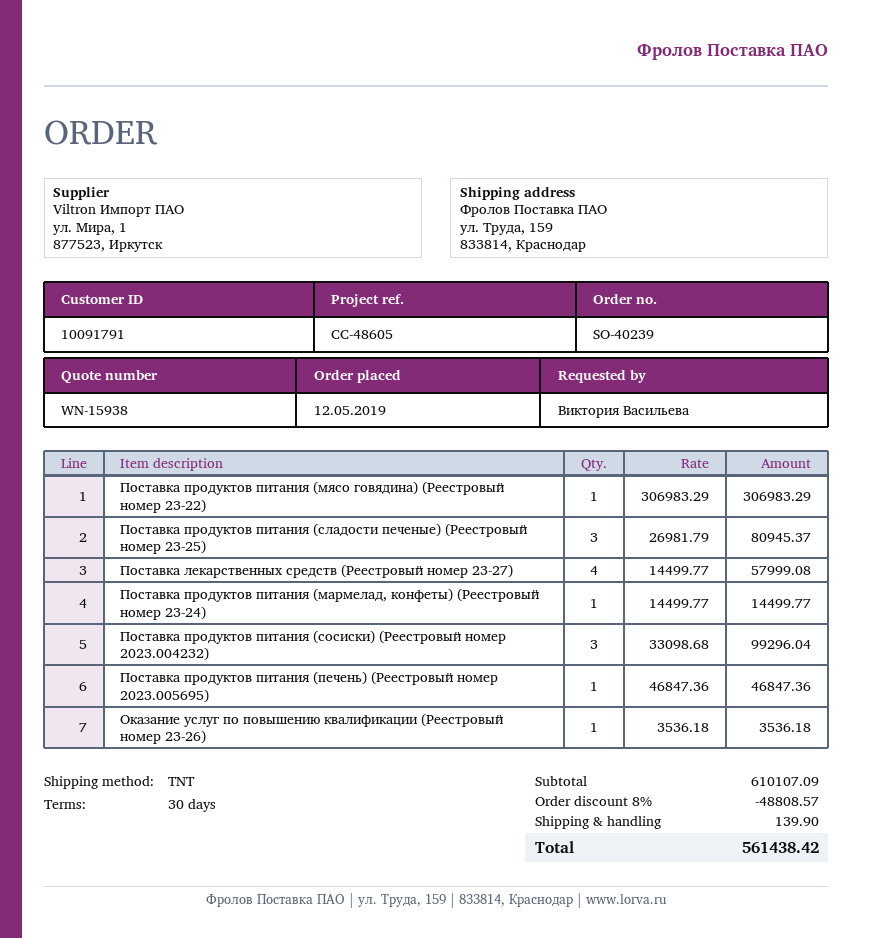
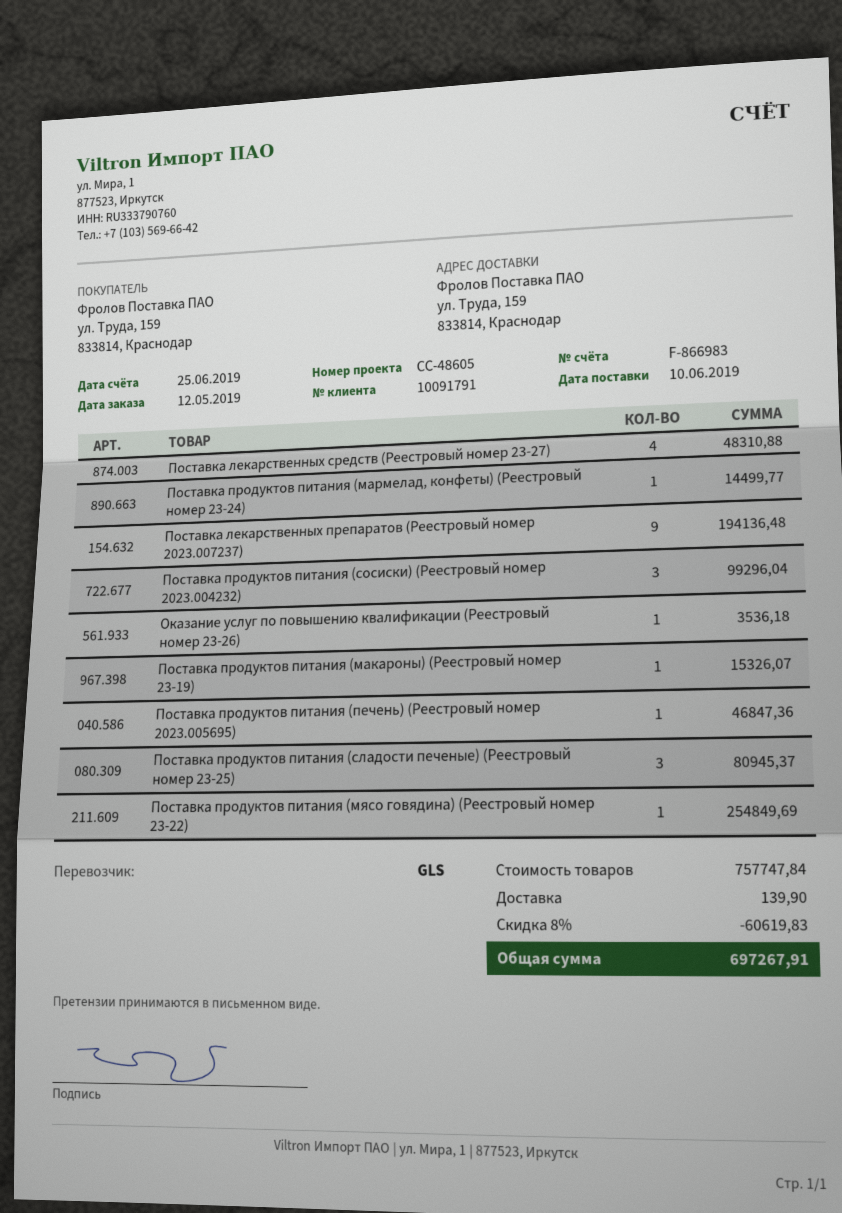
shipping method: TNT -> GLS
Поставка продуктов питания (мясо говядина) (Реестровый номер 23-22): 1 for 306983.29 -> 1 for 254849.69
Поставка лекарственных средств (Реестровый номер 23-27): 4 for 57999.08 -> 4 for 48310.88
Поставка лекарственных препаратов (Реестровый номер 2023.007237): none -> 9 for 194136.48
Поставка продуктов питания (макароны) (Реестровый номер 23-19): none -> 1 for 15326.07
subtotal: 610107.09 -> 757747.84
discount: 8% = 48808.57 -> 8% = 60619.83
total: 561438.42 -> 697267.91

